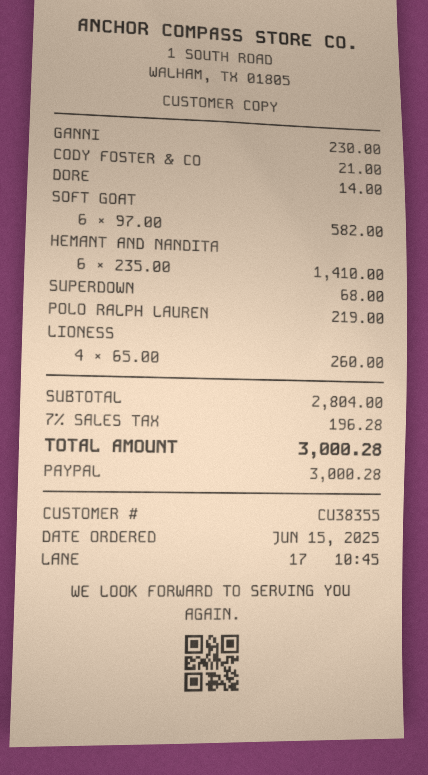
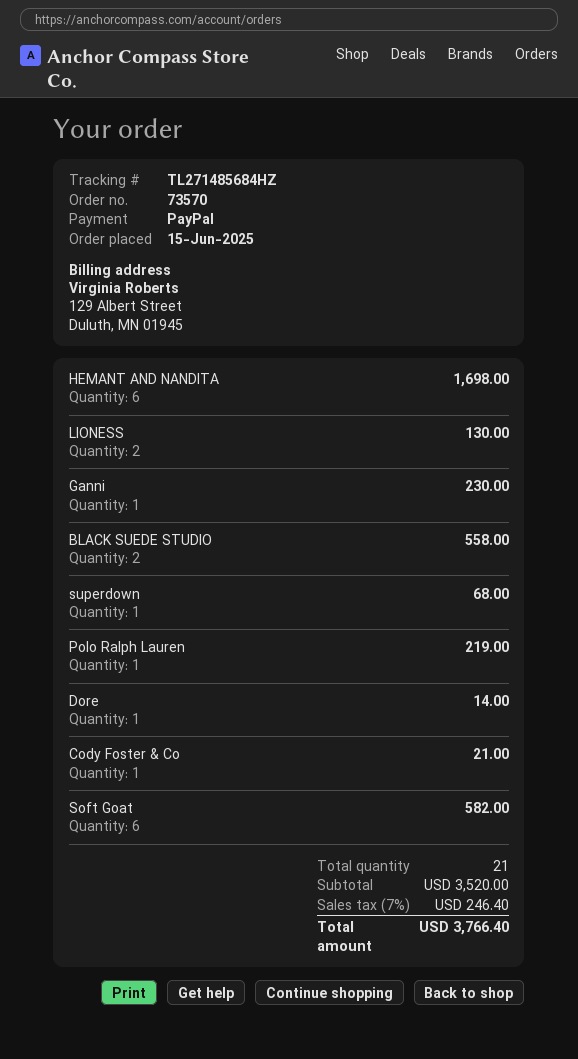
HEMANT AND NANDITA: 6 for 1410.00 -> 6 for 1698.00
LIONESS: 4 for 260.00 -> 2 for 130.00
BLACK SUEDE STUDIO: none -> 2 for 558.00
subtotal: 2804.00 -> 3520.00
tax: 7% = 196.28 -> 7% = 246.40
total: 3000.28 -> 3766.40

